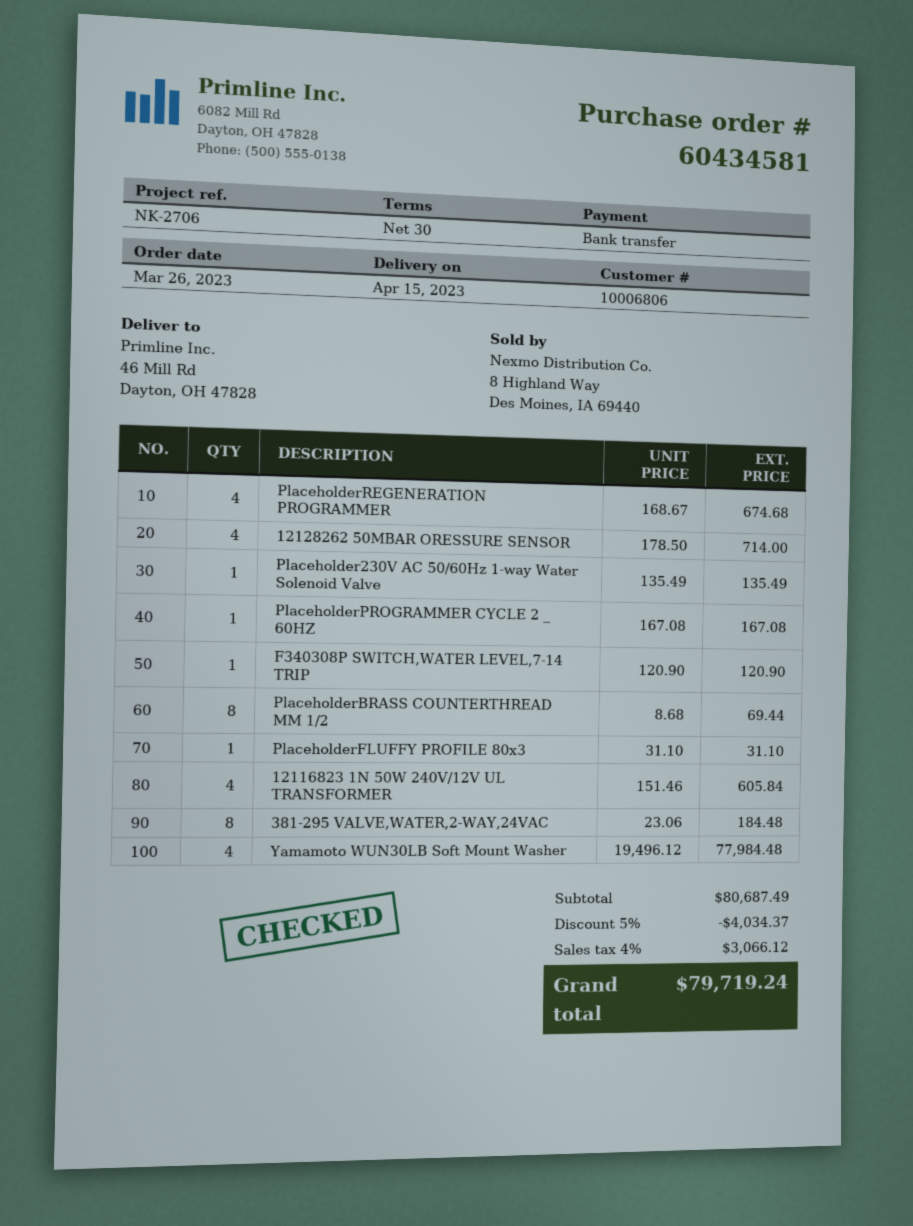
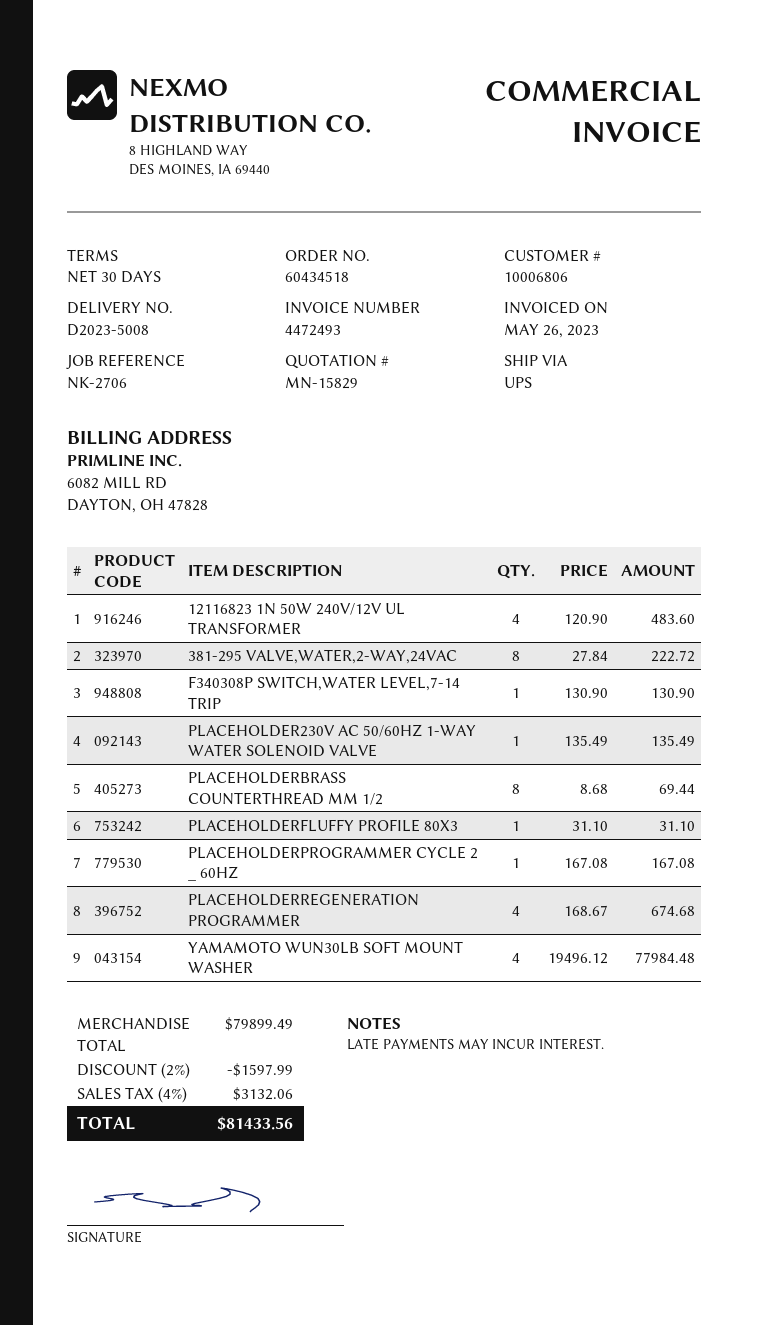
order number: 60434581 -> 60434518
12128262 50MBAR ORESSURE SENSOR: 4 x 178.50 = 714.00 -> none
F340308P SWITCH,WATER LEVEL,7-14 TRIP: 1 x 120.90 = 120.90 -> 1 x 130.90 = 130.90
12116823 1N 50W 240V/12V UL TRANSFORMER: 4 x 151.46 = 605.84 -> 4 x 120.90 = 483.60
381-295 VALVE,WATER,2-WAY,24VAC: 8 x 23.06 = 184.48 -> 8 x 27.84 = 222.72
subtotal: 80687.49 -> 79899.49
discount: 5% = 4034.37 -> 2% = 1597.99
tax: 4% = 3066.12 -> 4% = 3132.06
total: 79719.24 -> 81433.56

